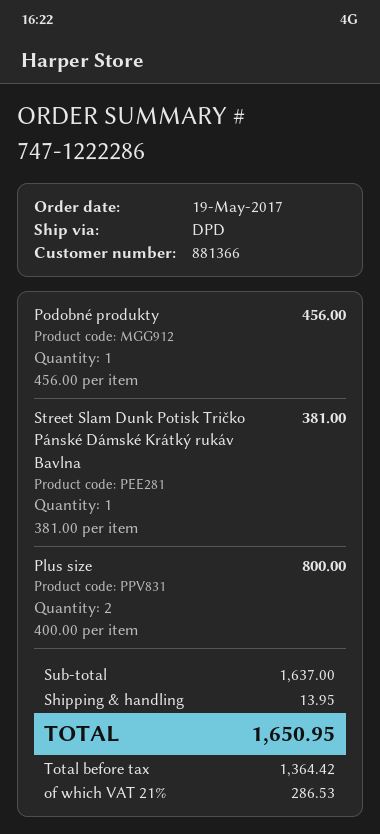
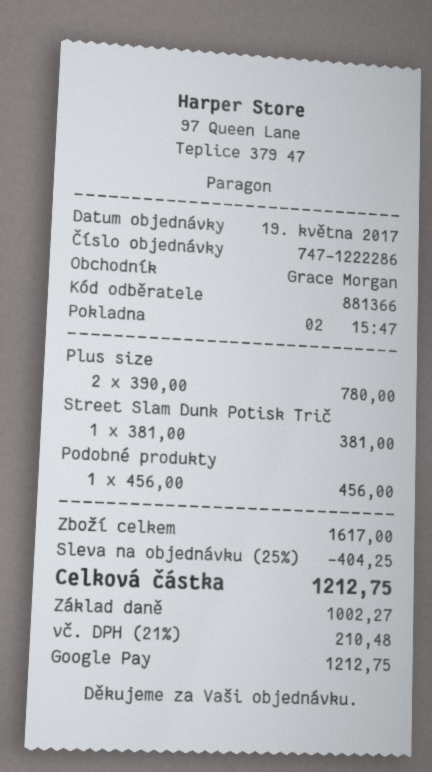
Plus size: 2 x 400.00 = 800.00 -> 2 x 390.00 = 780.00
subtotal: 1637.00 -> 1617.00
discount: none -> 25% = 404.25
shipping: 13.95 -> none
net: 1364.42 -> 1002.27
tax: 21% = 286.53 -> 21% = 210.48
total: 1650.95 -> 1212.75

